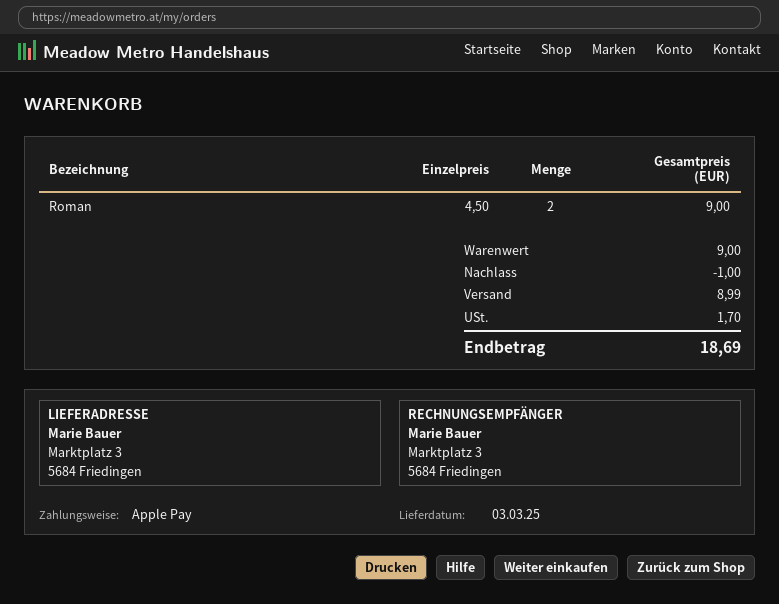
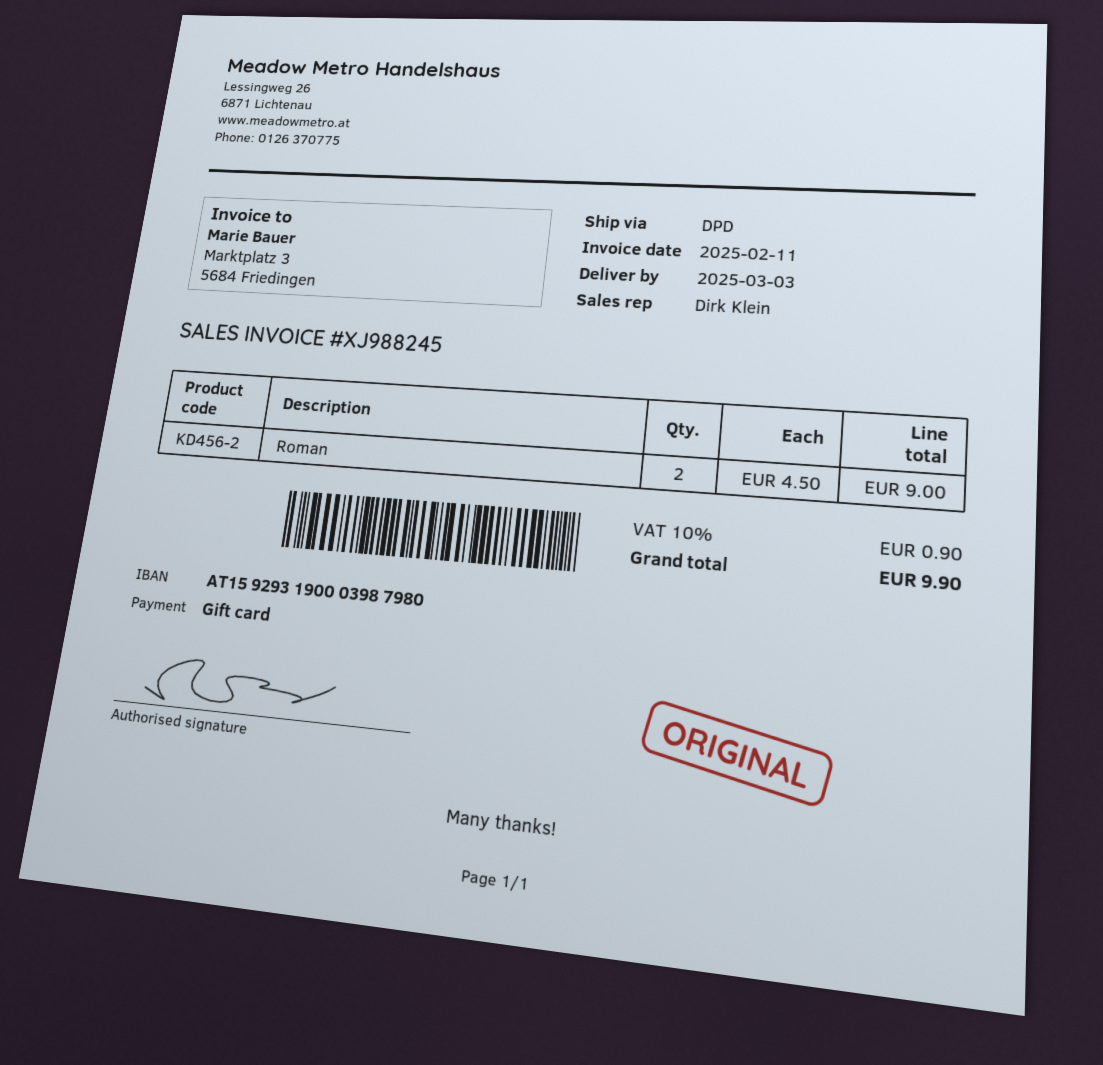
payment method: Apple Pay -> gift card
discount: 1.00 -> none
shipping: 8.99 -> none
tax: 1.70 -> 0.90
total: 18.69 -> 9.90

